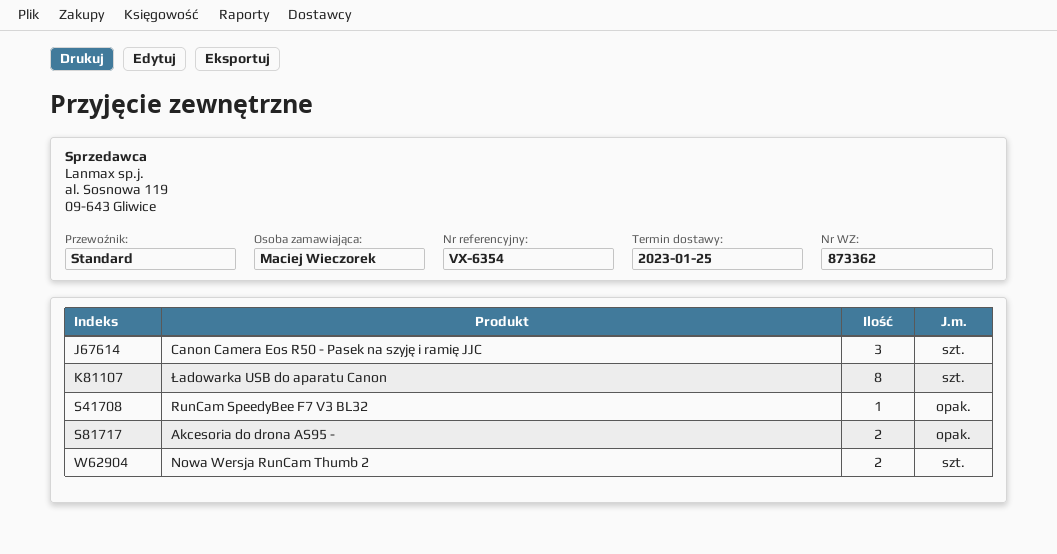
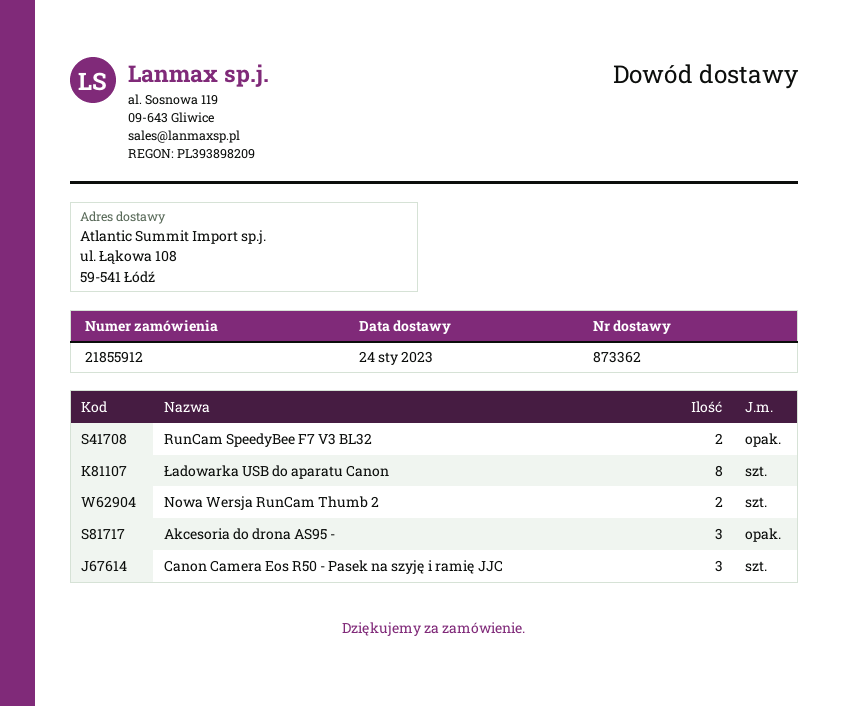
delivery date: 2023-01-25 -> 2023-01-24
RunCam SpeedyBee F7 V3 BL32: 1 -> 2
Akcesoria do drona AS95 -: 2 -> 3

